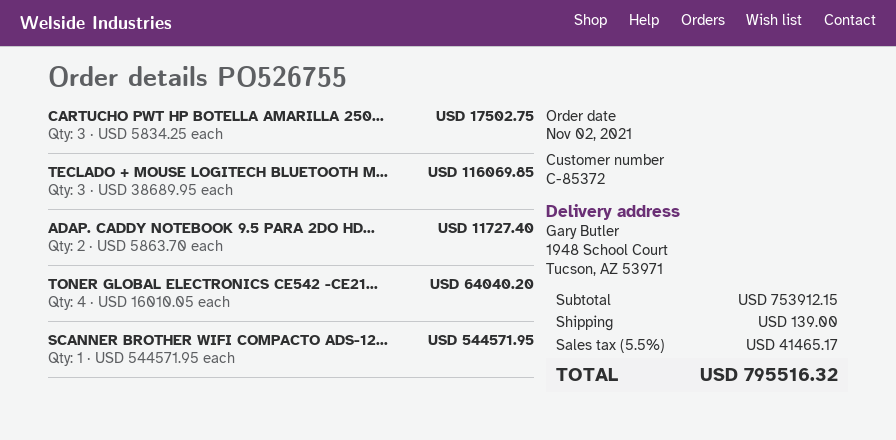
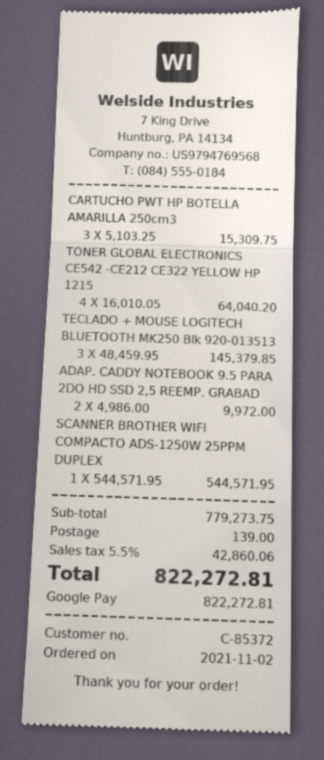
CARTUCHO PWT HP BOTELLA AMARILLA 250...: 3 x 5834.25 = 17502.75 -> 3 x 5103.25 = 15309.75
TECLADO + MOUSE LOGITECH BLUETOOTH M...: 3 x 38689.95 = 116069.85 -> 3 x 48459.95 = 145379.85
ADAP. CADDY NOTEBOOK 9.5 PARA 2DO HD...: 2 x 5863.70 = 11727.40 -> 2 x 4986.00 = 9972.00
subtotal: 753912.15 -> 779273.75
tax: 5.5% = 41465.17 -> 5.5% = 42860.06
total: 795516.32 -> 822272.81

